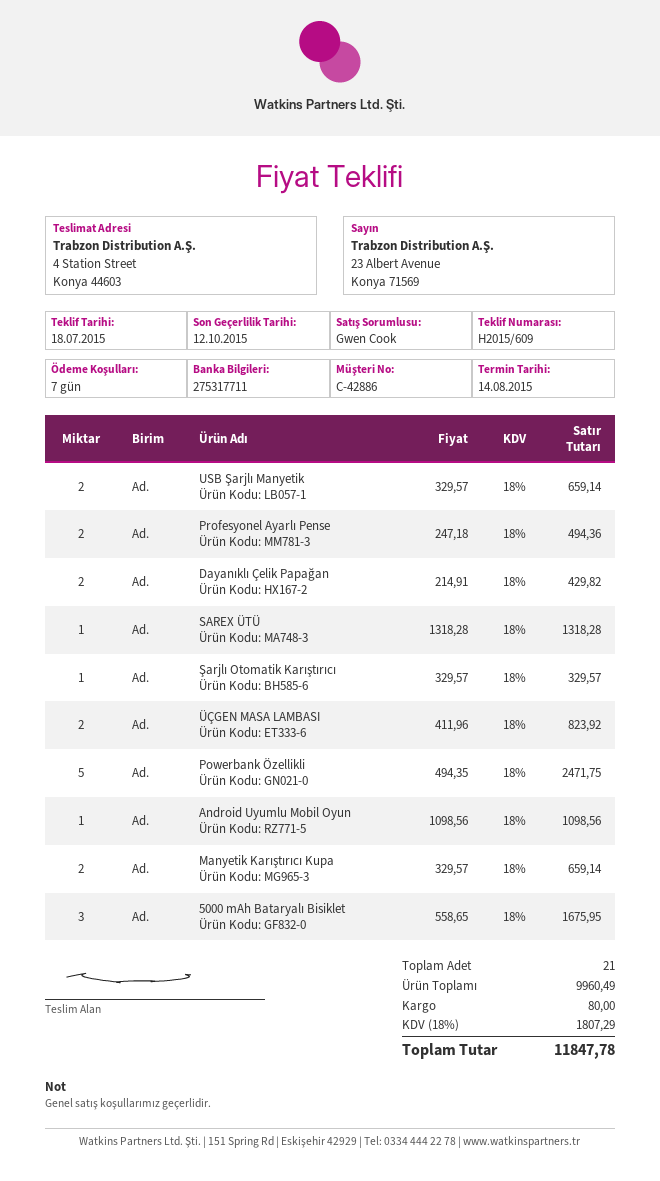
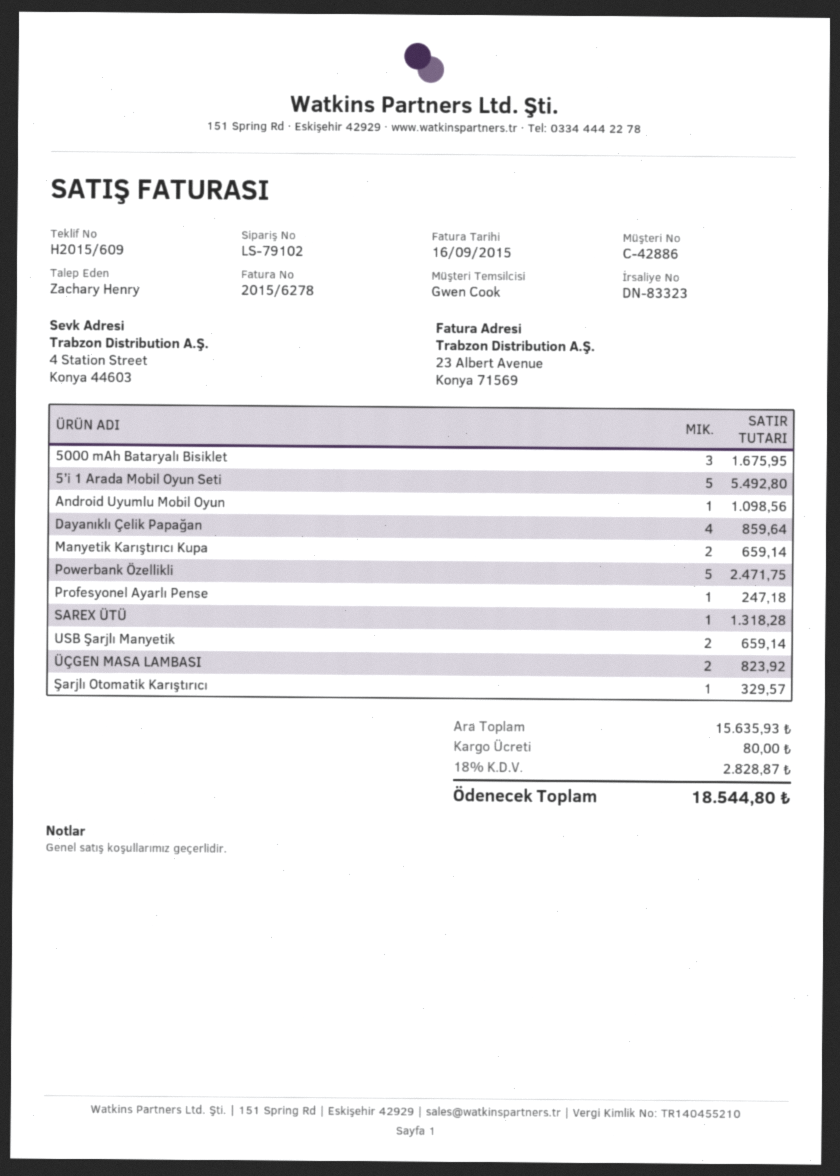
Profesyonel Ayarlı Pense: 2 for 494.36 -> 1 for 247.18
Dayanıklı Çelik Papağan: 2 for 429.82 -> 4 for 859.64
5’i 1 Arada Mobil Oyun Seti: none -> 5 for 5492.80
subtotal: 9960.49 -> 15635.93
tax: 18% = 1807.29 -> 18% = 2828.87
total: 11847.78 -> 18544.80

